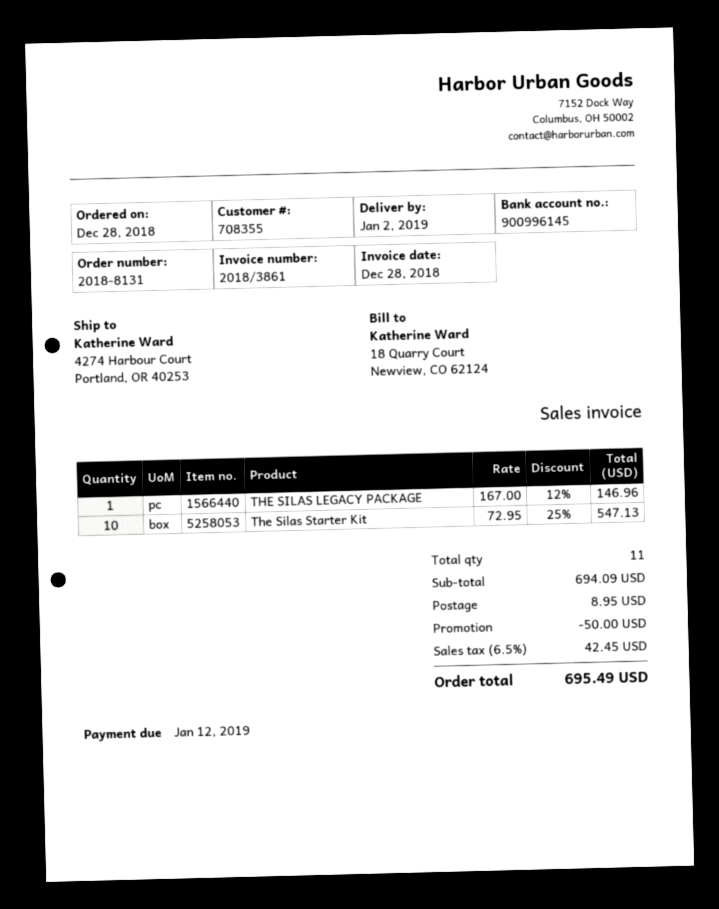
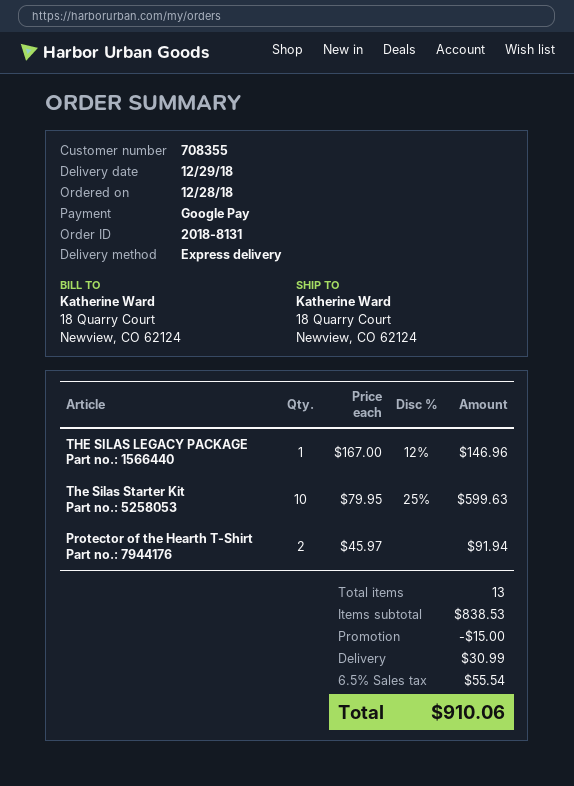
delivery date: 2019-01-02 -> 2018-12-29
ship to: 4274 Harbour Court, Portland, OR 40253 -> 18 Quarry Court, Newview, CO 62124
The Silas Starter Kit: 10 x 72.95 - 25% = 547.13 -> 10 x 79.95 - 25% = 599.63
Protector of the Hearth T-Shirt: none -> 2 x 45.97 = 91.94
total quantity: 11 -> 13
subtotal: 694.09 -> 838.53
discount: 50.00 -> 15.00
shipping: 8.95 -> 30.99
tax: 6.5% = 42.45 -> 6.5% = 55.54
total: 695.49 -> 910.06

